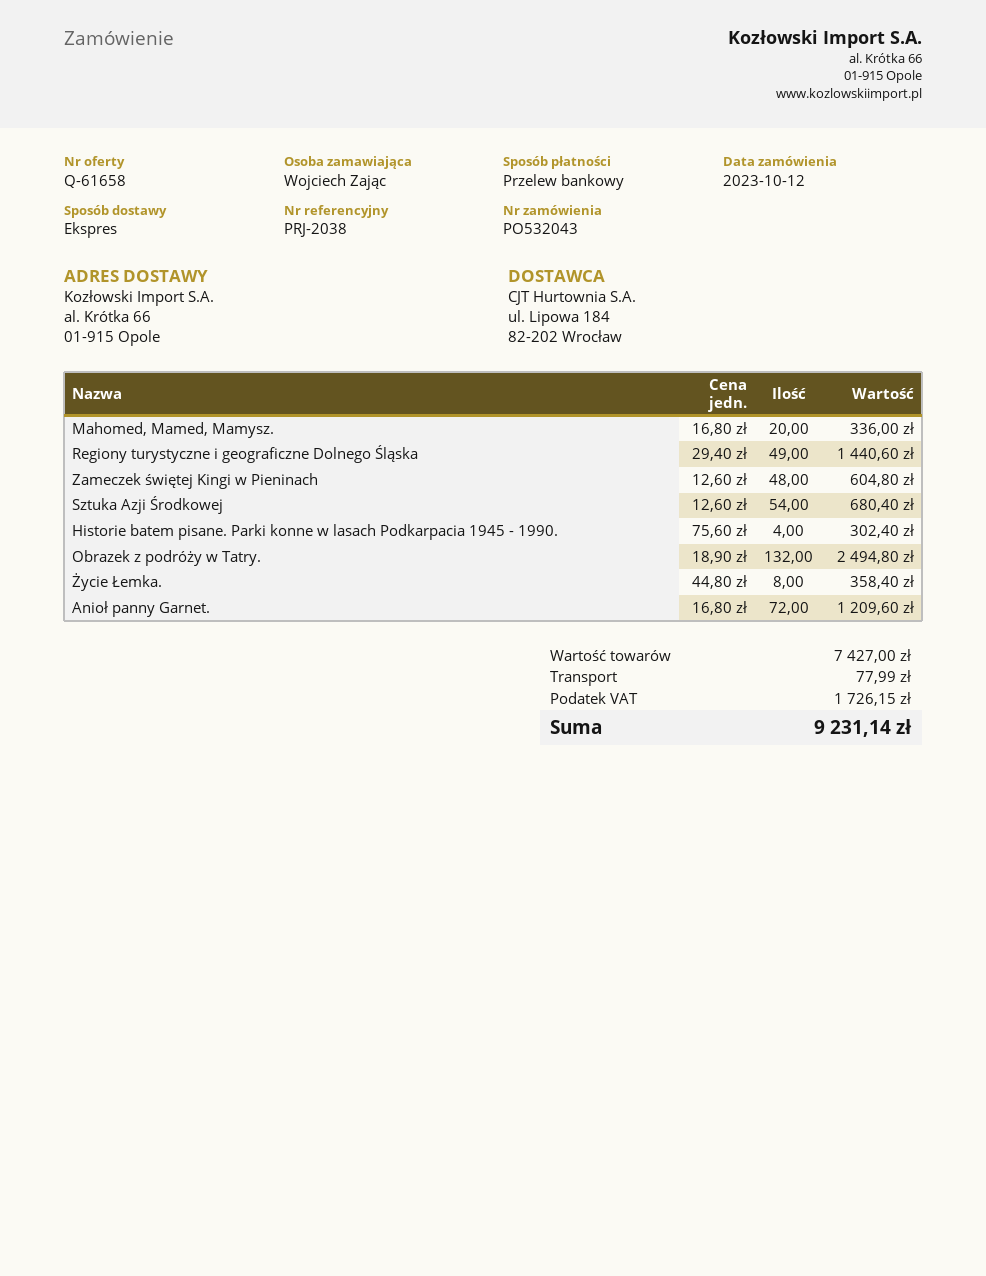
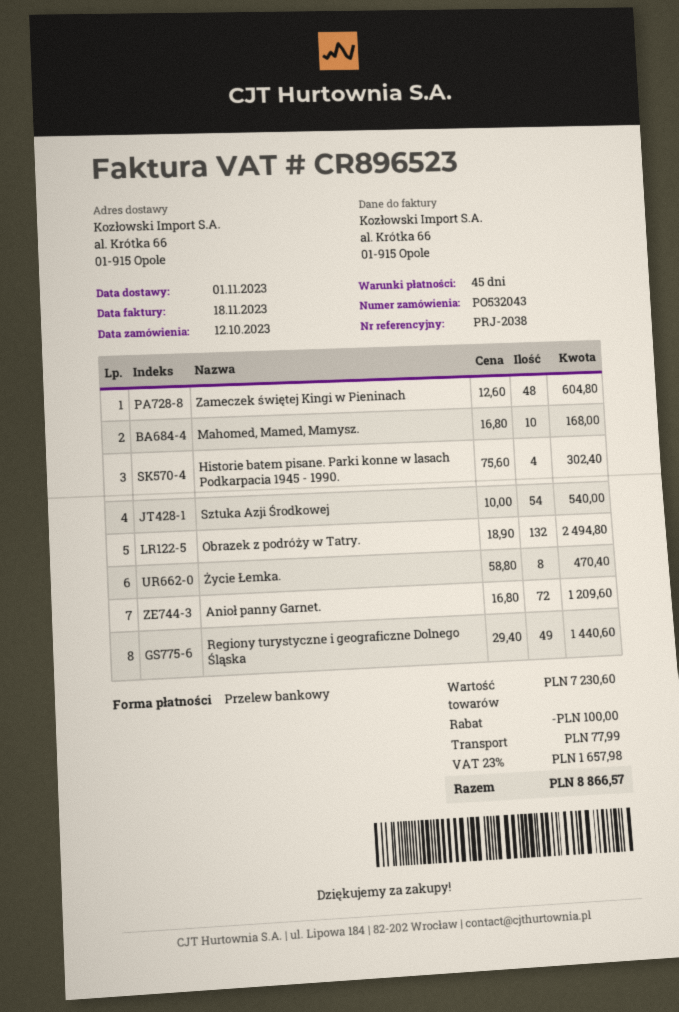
Mahomed, Mamed, Mamysz.: 20 x 16.80 = 336.00 -> 10 x 16.80 = 168.00
Sztuka Azji Środkowej: 54 x 12.60 = 680.40 -> 54 x 10.00 = 540.00
Życie Łemka.: 8 x 44.80 = 358.40 -> 8 x 58.80 = 470.40
subtotal: 7427.00 -> 7230.60
discount: none -> 100.00
tax: 1726.15 -> 1657.98
total: 9231.14 -> 8866.57

